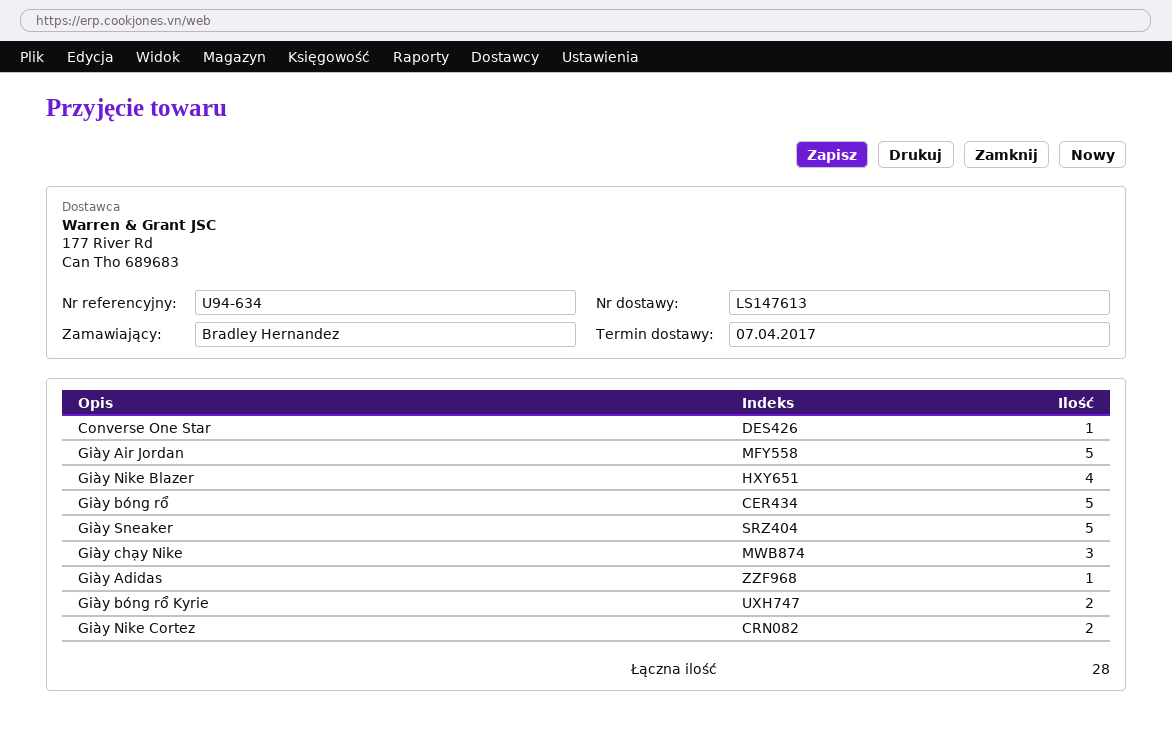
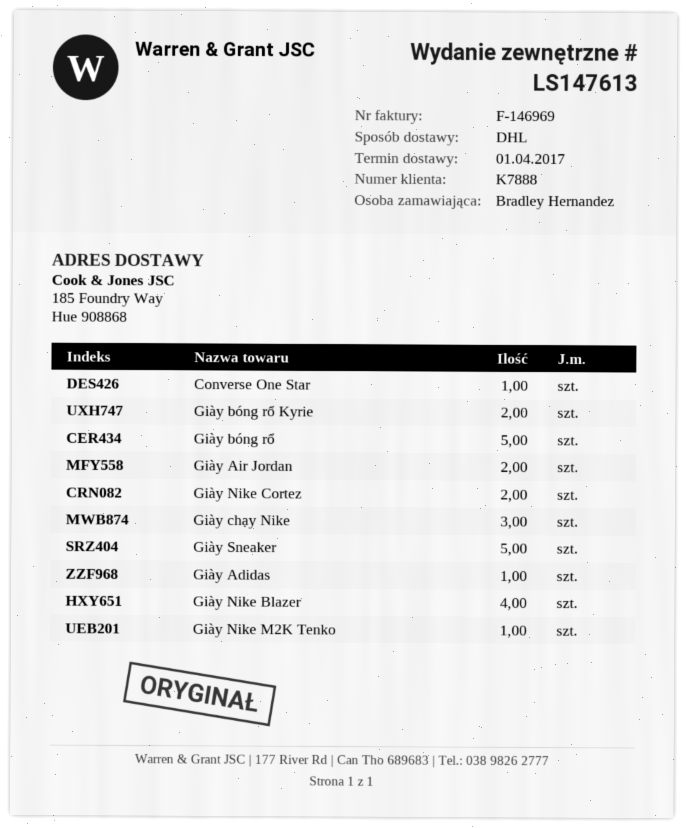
delivery date: 2017-04-07 -> 2017-04-01
Giày Air Jordan: 5 -> 2
Giày Nike M2K Tenko: none -> 1

